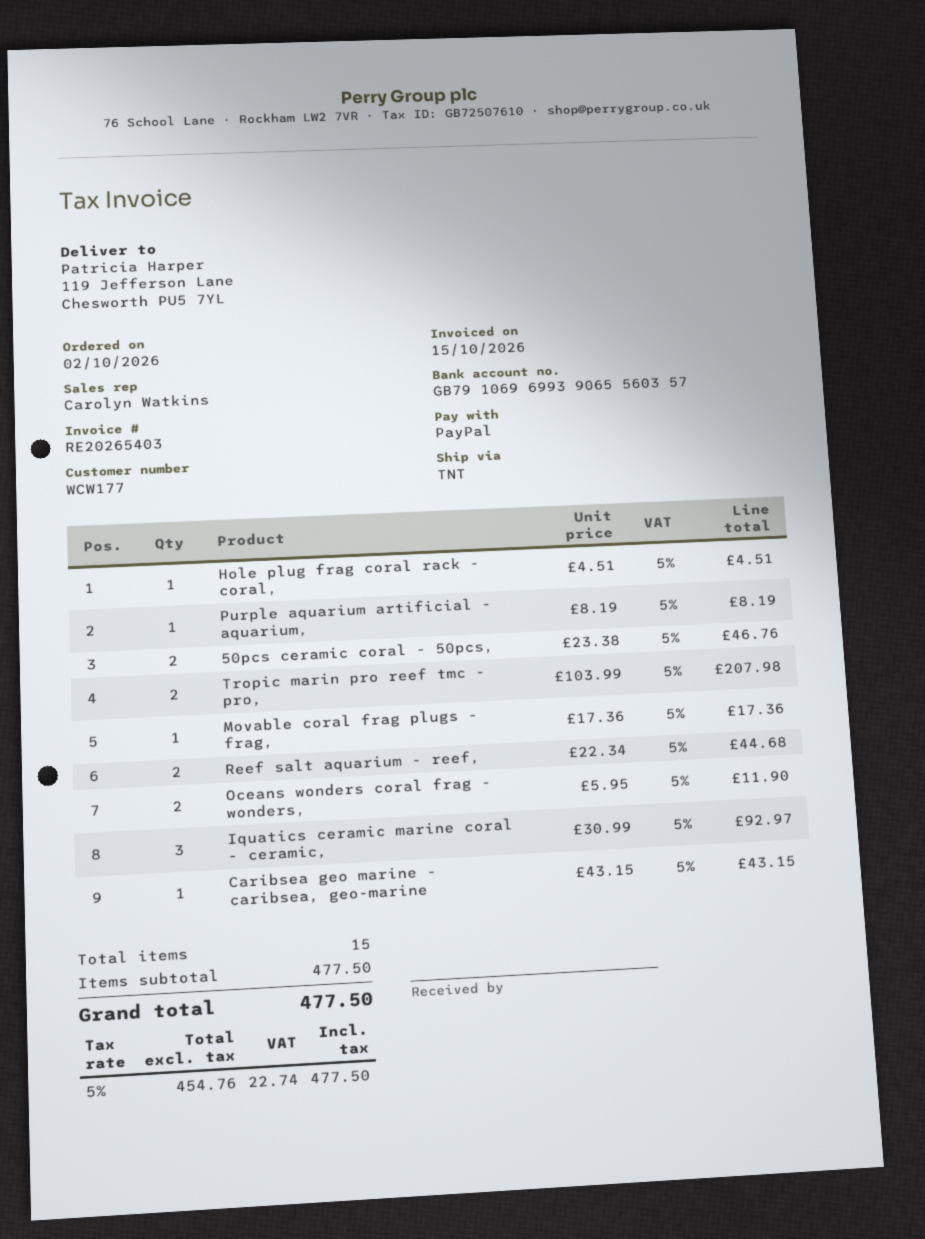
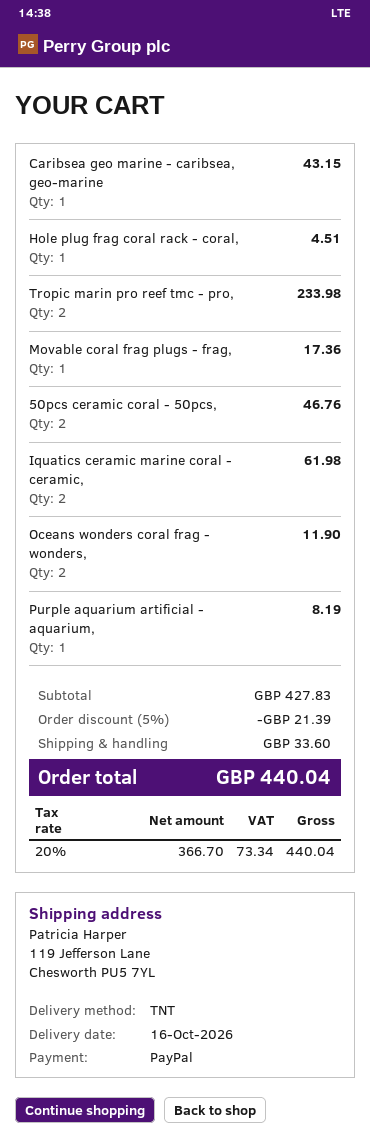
Tropic marin pro reef tmc - pro,: 2 for 207.98 -> 2 for 233.98
Reef salt aquarium - reef,: 2 for 44.68 -> none
Iquatics ceramic marine coral - ceramic,: 3 for 92.97 -> 2 for 61.98
subtotal: 477.50 -> 427.83
discount: none -> 5% = 21.39
shipping: none -> 33.60
net: 454.76 -> 366.70
tax: 5% = 22.74 -> 20% = 73.34
total: 477.50 -> 440.04

